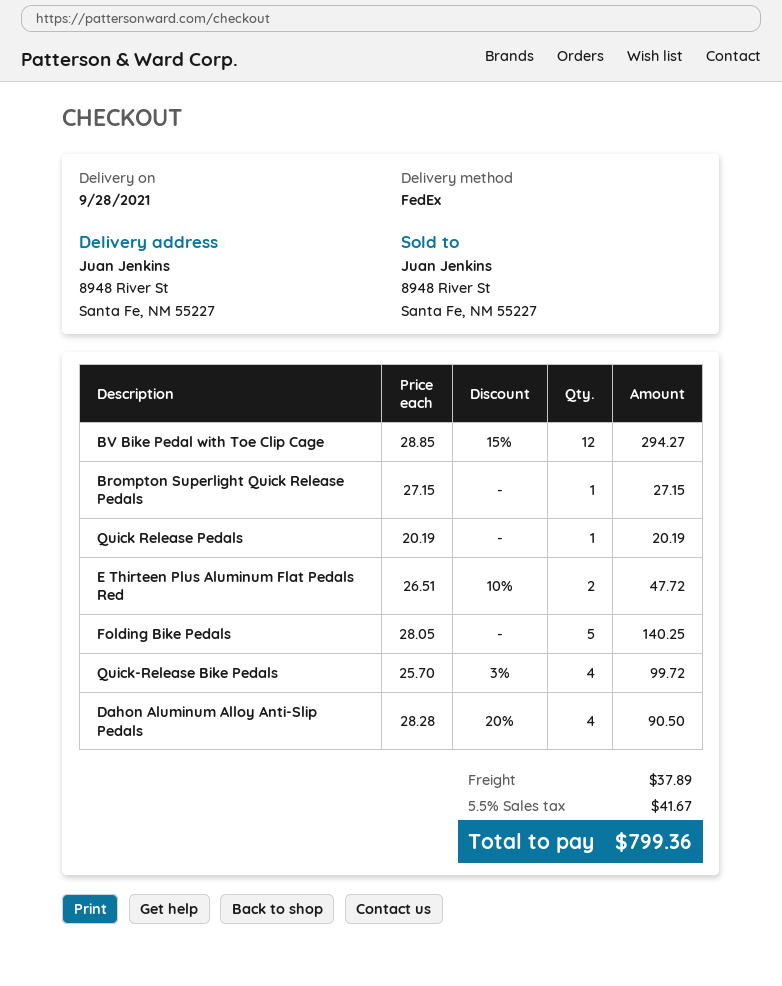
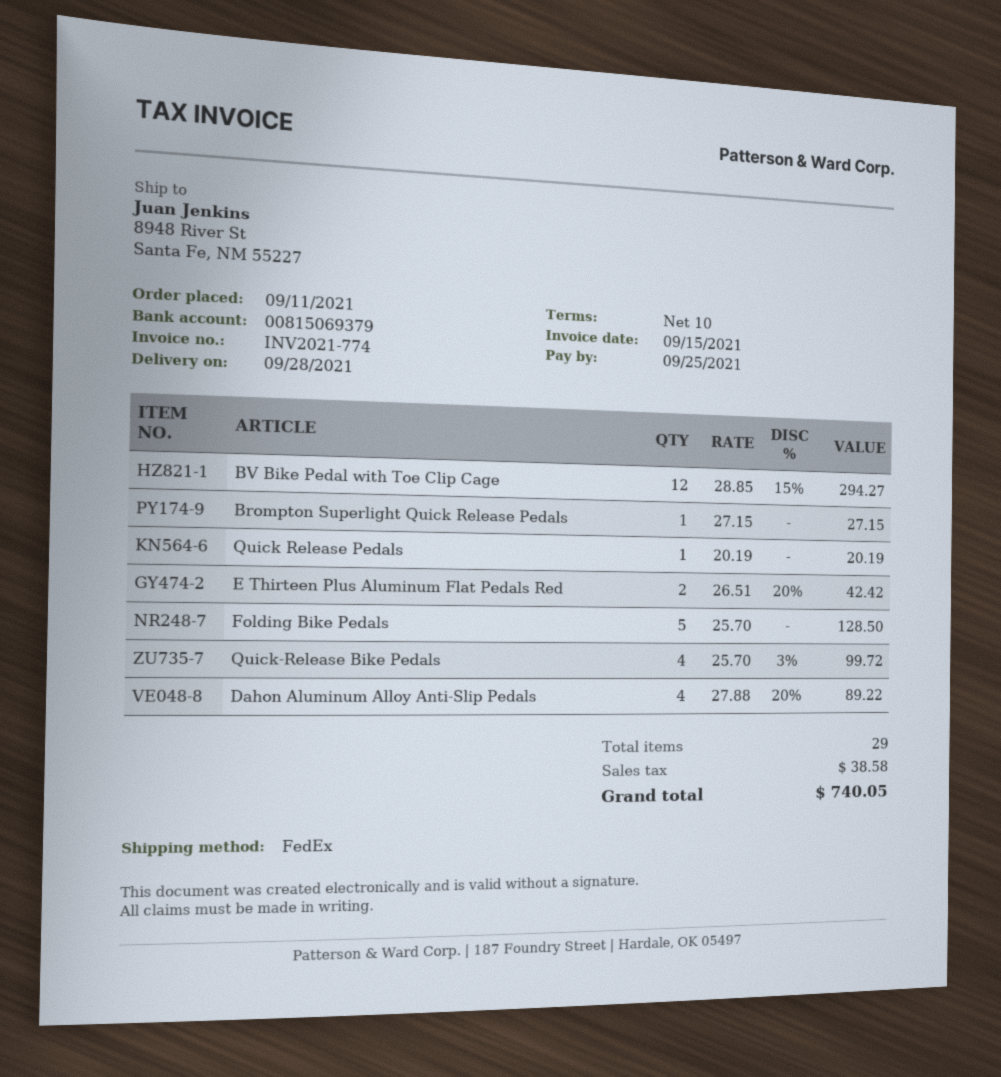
E Thirteen Plus Aluminum Flat Pedals Red: 2 x 26.51 - 10% = 47.72 -> 2 x 26.51 - 20% = 42.42
Folding Bike Pedals: 5 x 28.05 = 140.25 -> 5 x 25.70 = 128.50
Dahon Aluminum Alloy Anti-Slip Pedals: 4 x 28.28 - 20% = 90.50 -> 4 x 27.88 - 20% = 89.22
shipping: 37.89 -> none
tax: 41.67 -> 38.58
total: 799.36 -> 740.05

